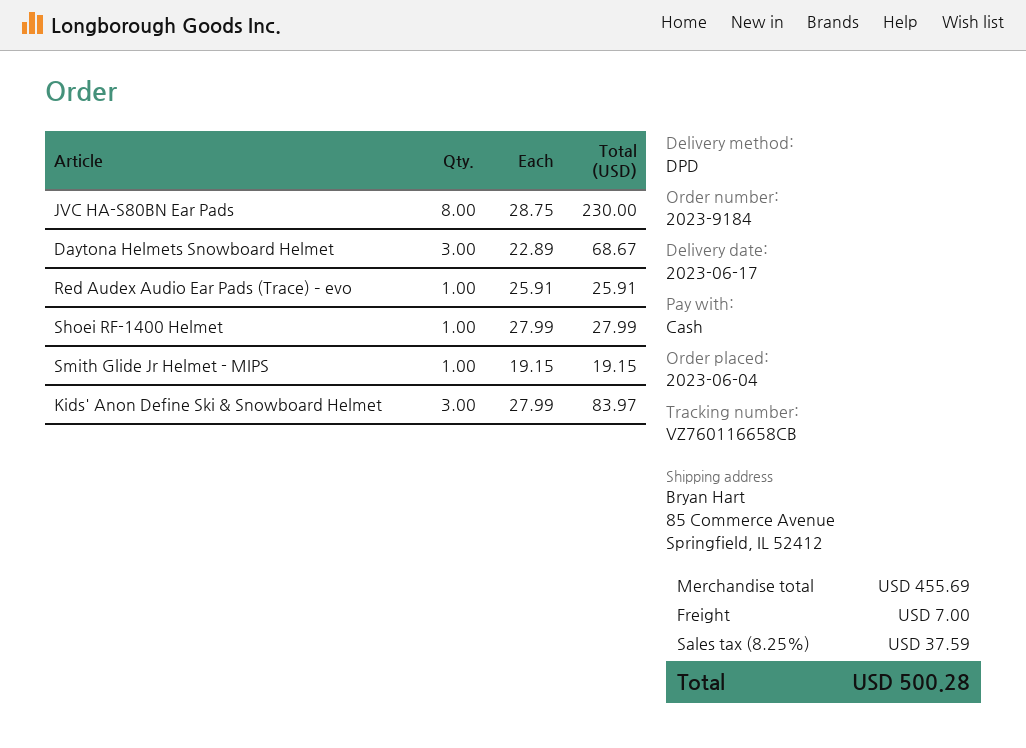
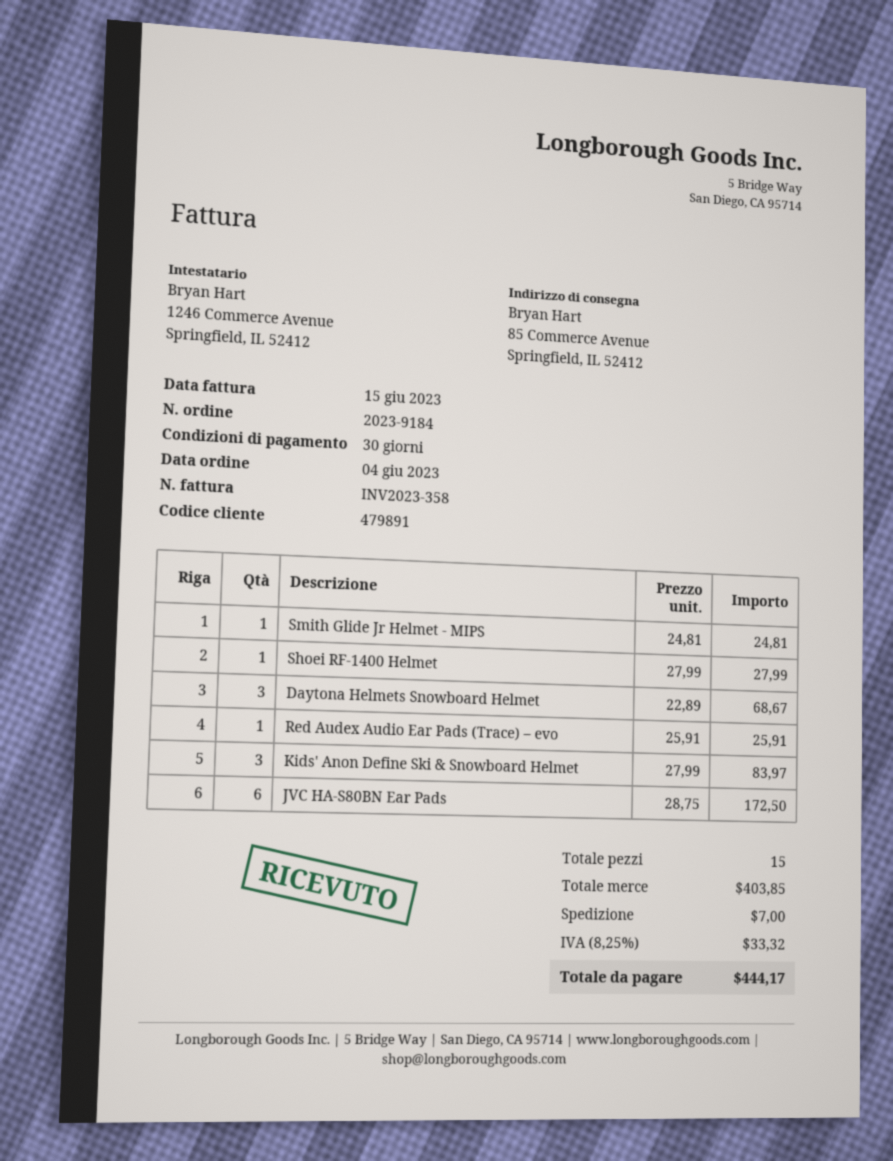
JVC HA-S80BN Ear Pads: 8 x 28.75 = 230.00 -> 6 x 28.75 = 172.50
Smith Glide Jr Helmet - MIPS: 1 x 19.15 = 19.15 -> 1 x 24.81 = 24.81
subtotal: 455.69 -> 403.85
tax: 8.25% = 37.59 -> 8.25% = 33.32
total: 500.28 -> 444.17

